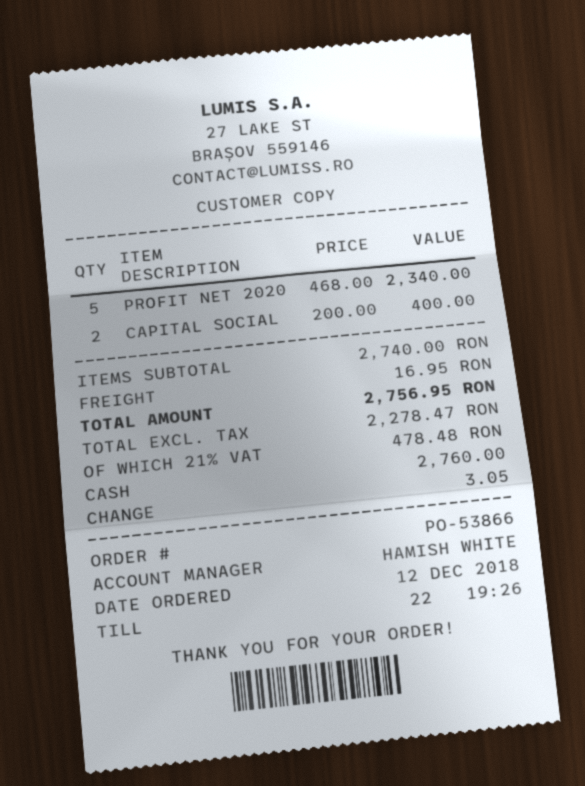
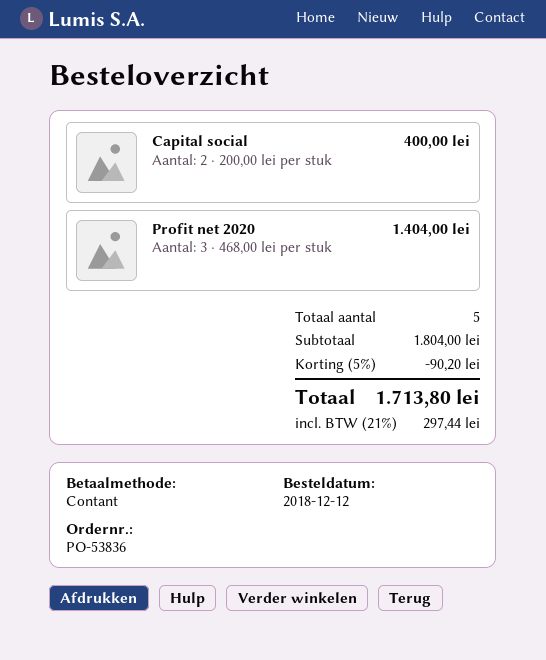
order number: PO-53866 -> PO-53836
PROFIT NET 2020: 5 x 468.00 = 2340.00 -> 3 x 468.00 = 1404.00
subtotal: 2740.00 -> 1804.00
discount: none -> 5% = 90.20
shipping: 16.95 -> none
tax: 21% = 478.48 -> 21% = 297.44
total: 2756.95 -> 1713.80

